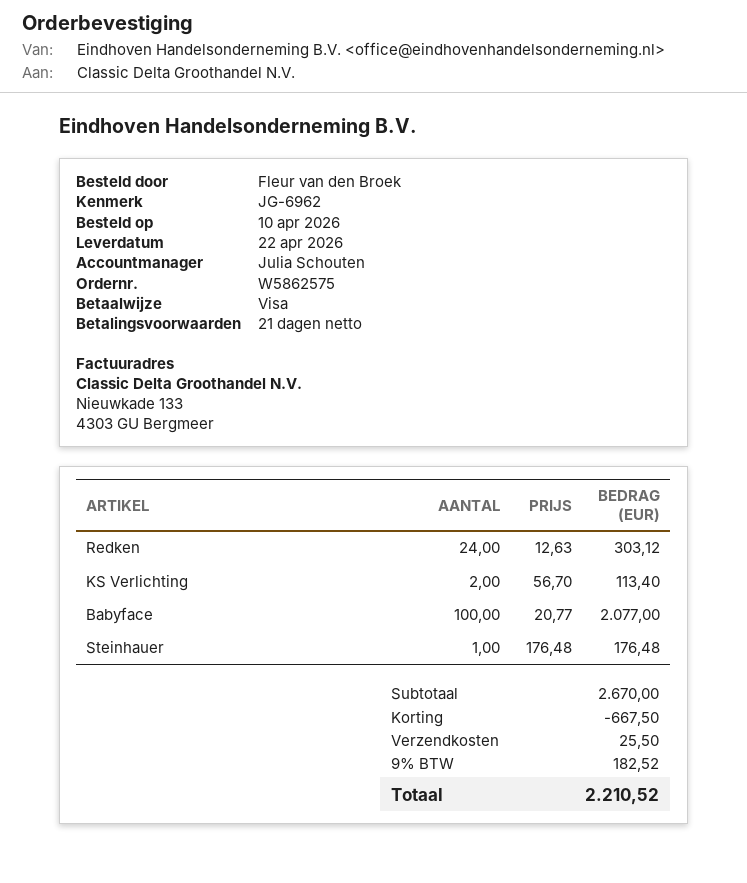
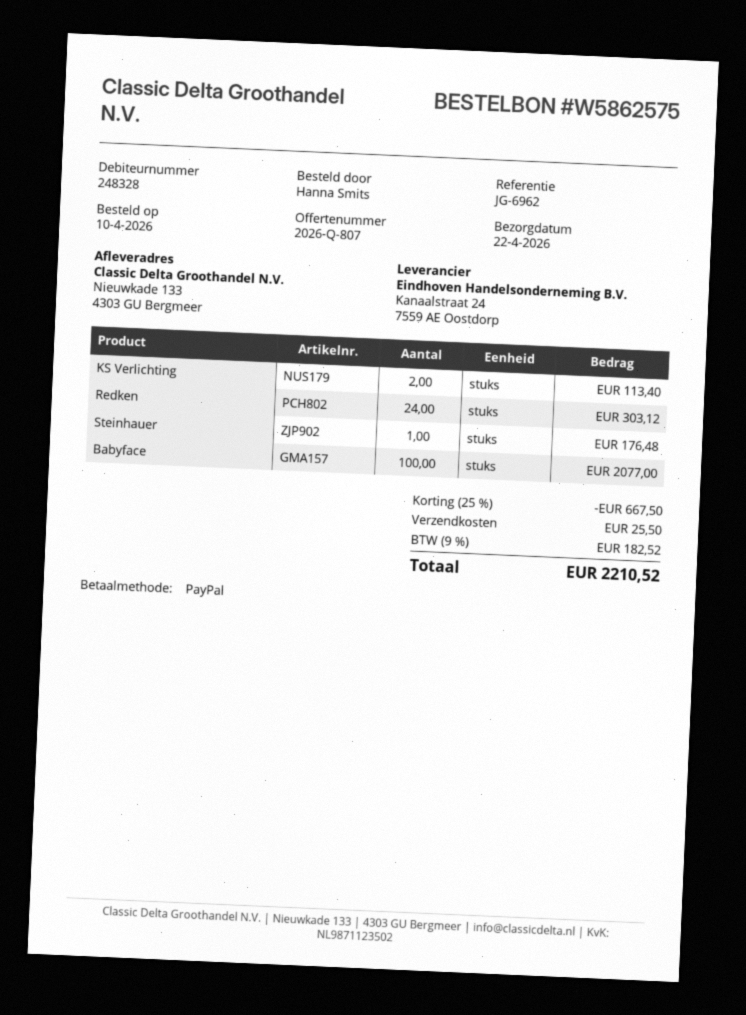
ordered by: Fleur van den Broek -> Hanna Smits
payment method: Visa -> PayPal

